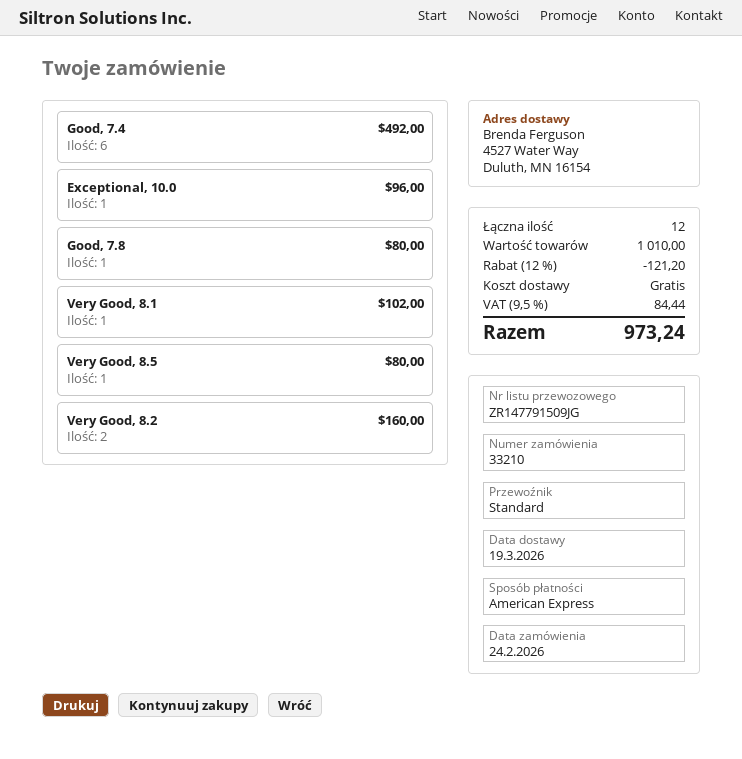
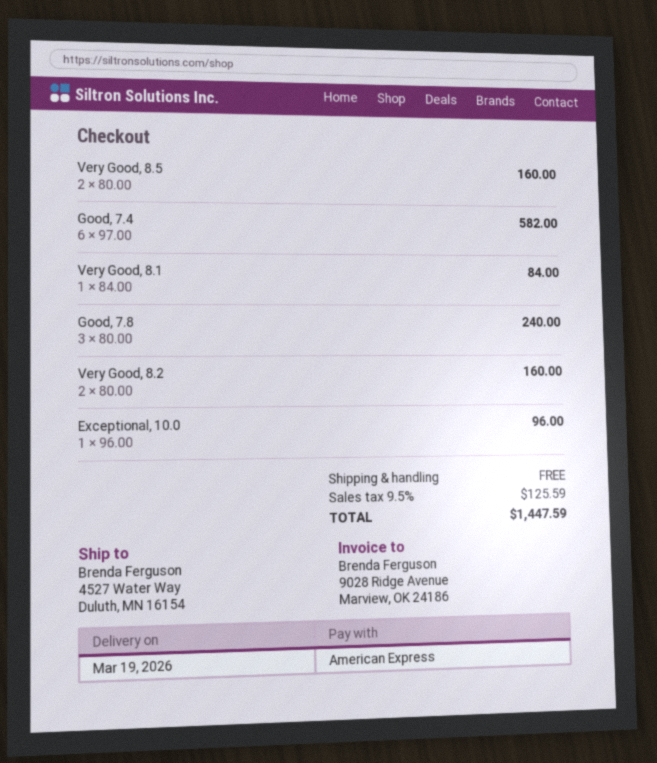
Good, 7.4: 6 for 492.00 -> 6 for 582.00
Good, 7.8: 1 for 80.00 -> 3 for 240.00
Very Good, 8.1: 1 for 102.00 -> 1 for 84.00
Very Good, 8.5: 1 for 80.00 -> 2 for 160.00
discount: 12% = 121.20 -> none
tax: 9.5% = 84.44 -> 9.5% = 125.59
total: 973.24 -> 1447.59

